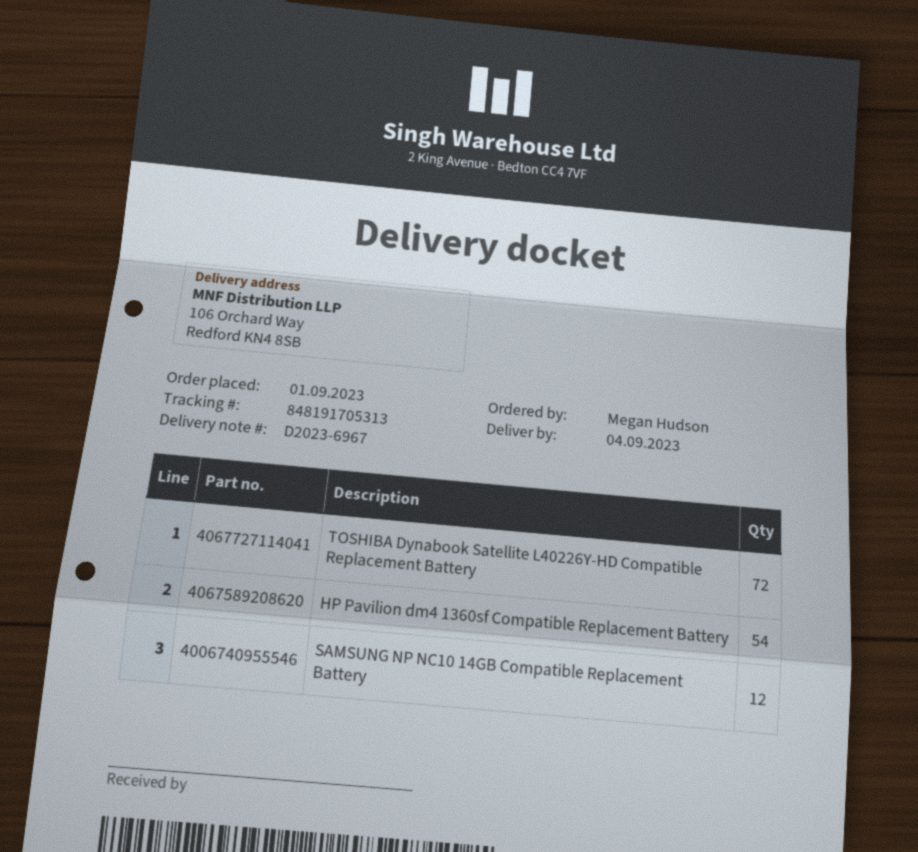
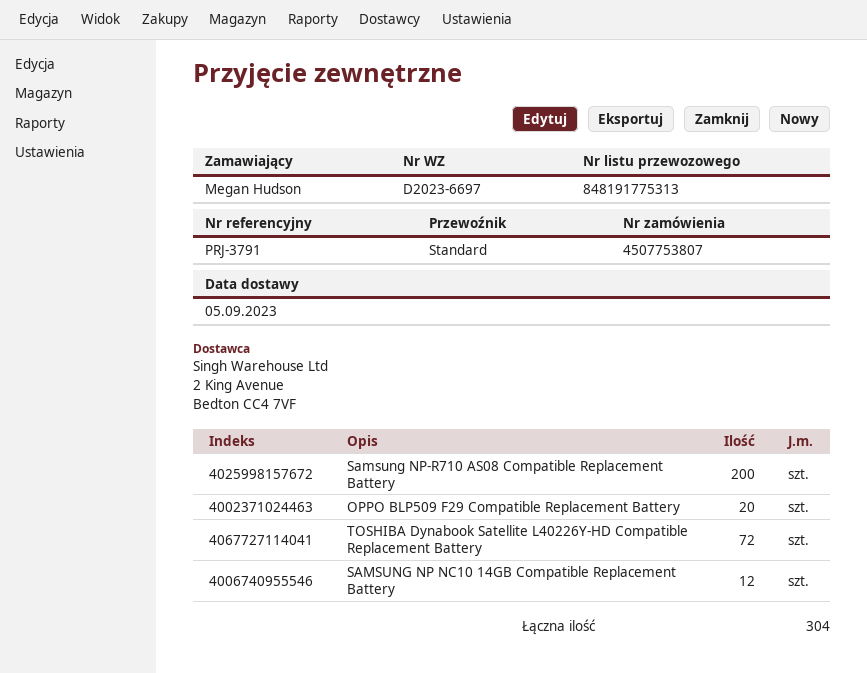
delivery note number: D2023-6967 -> D2023-6697
delivery date: 2023-09-04 -> 2023-09-05
tracking number: 848191705313 -> 848191775313
HP Pavilion dm4 1360sf Compatible Replacement Battery: 54 -> none
Samsung NP-R710 AS08 Compatible Replacement Battery: none -> 200
OPPO BLP509 F29 Compatible Replacement Battery: none -> 20

